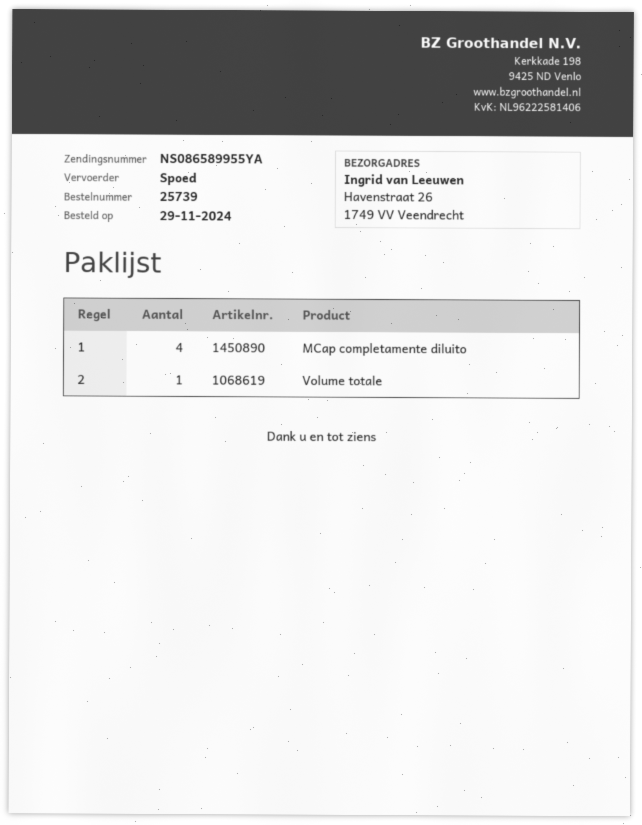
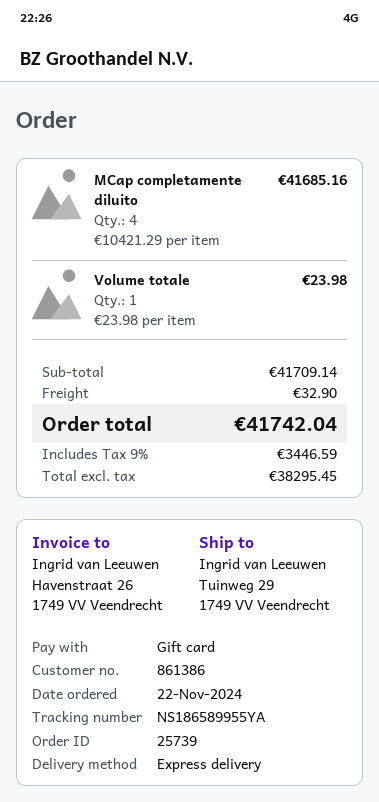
order date: 2024-11-29 -> 2024-11-22
tracking number: NS086589955YA -> NS186589955YA
ship to: Havenstraat 26, 1749 VV Veendrecht -> Tuinweg 29, 1749 VV Veendrecht

